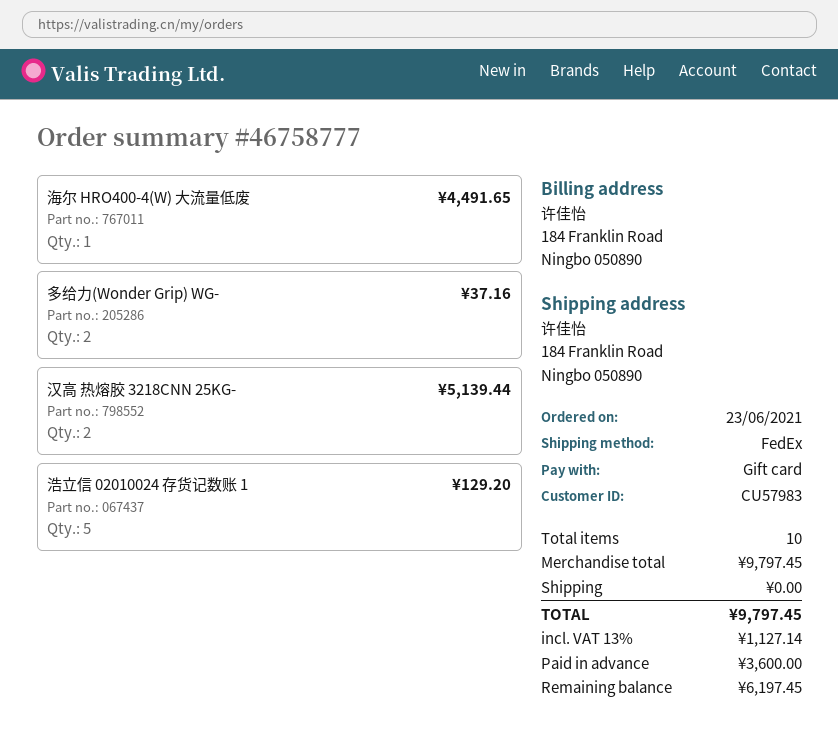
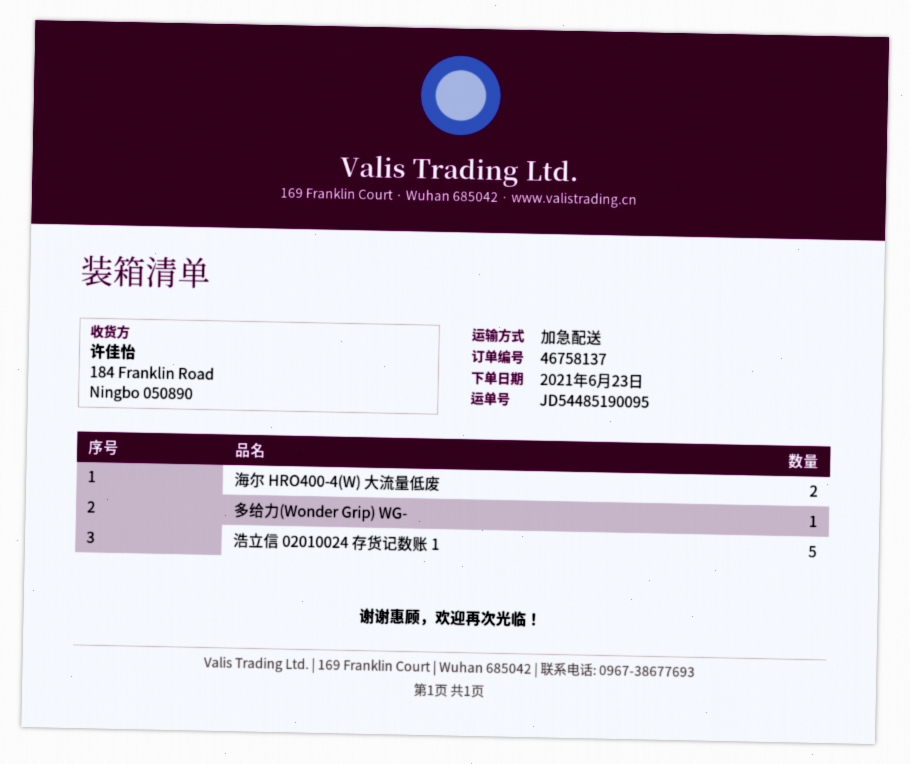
order number: 46758777 -> 46758137
shipping method: FedEx -> express
海尔 HRO400-4(W) 大流量低废: 1 -> 2
多给力(Wonder Grip) WG-: 2 -> 1
汉高 热熔胶 3218CNN 25KG-: 2 -> none

